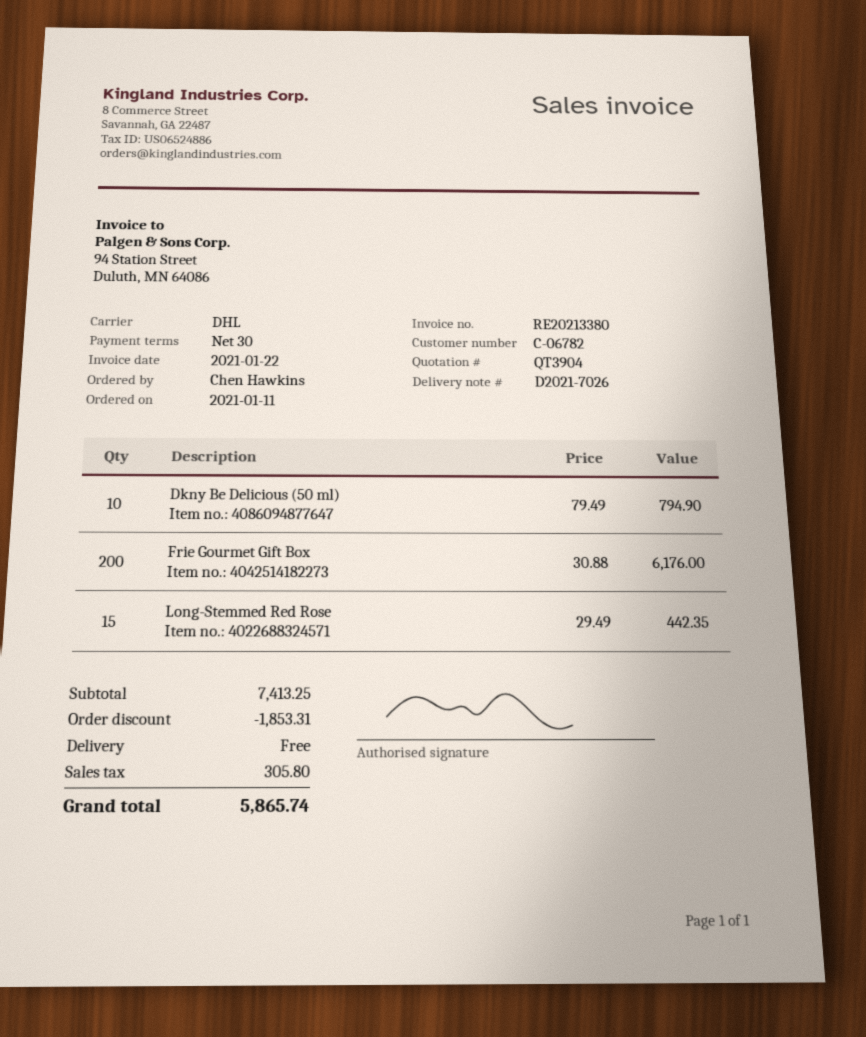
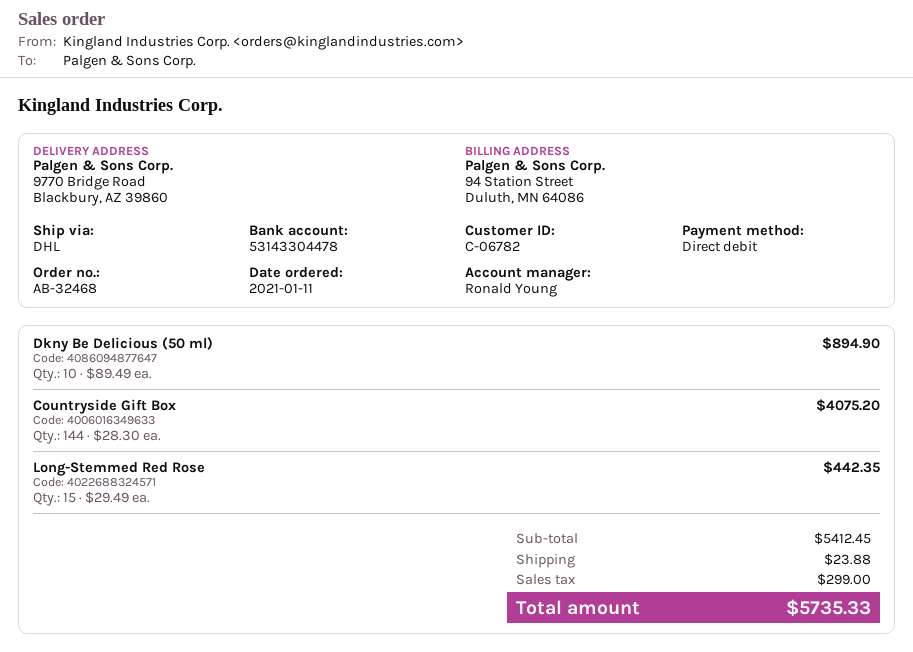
Dkny Be Delicious (50 ml): 10 x 79.49 = 794.90 -> 10 x 89.49 = 894.90
Frie Gourmet Gift Box: 200 x 30.88 = 6176.00 -> none
Countryside Gift Box: none -> 144 x 28.30 = 4075.20
subtotal: 7413.25 -> 5412.45
discount: 1853.31 -> none
shipping: 0.00 -> 23.88
tax: 305.80 -> 299.00
total: 5865.74 -> 5735.33

